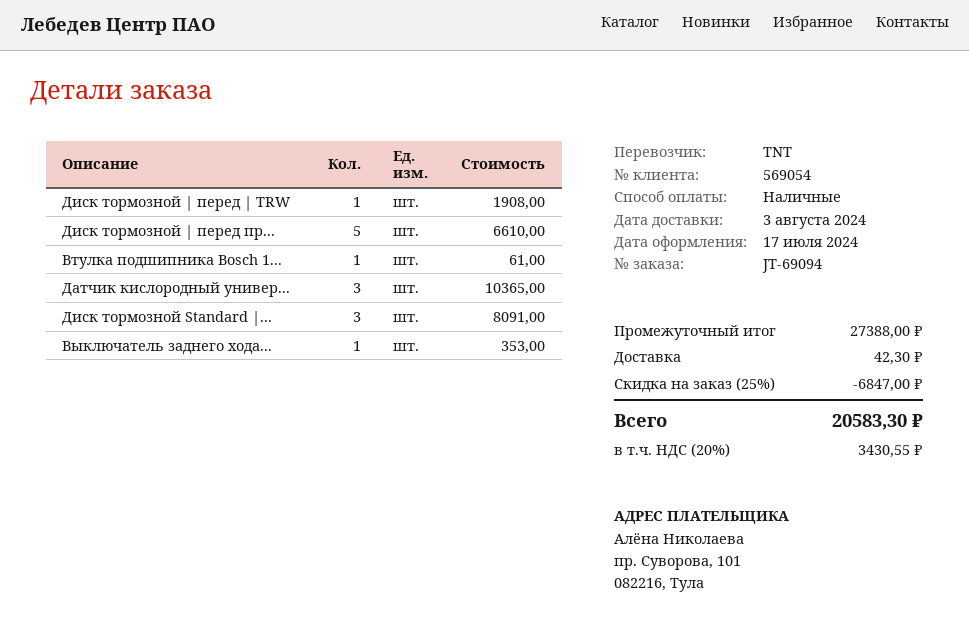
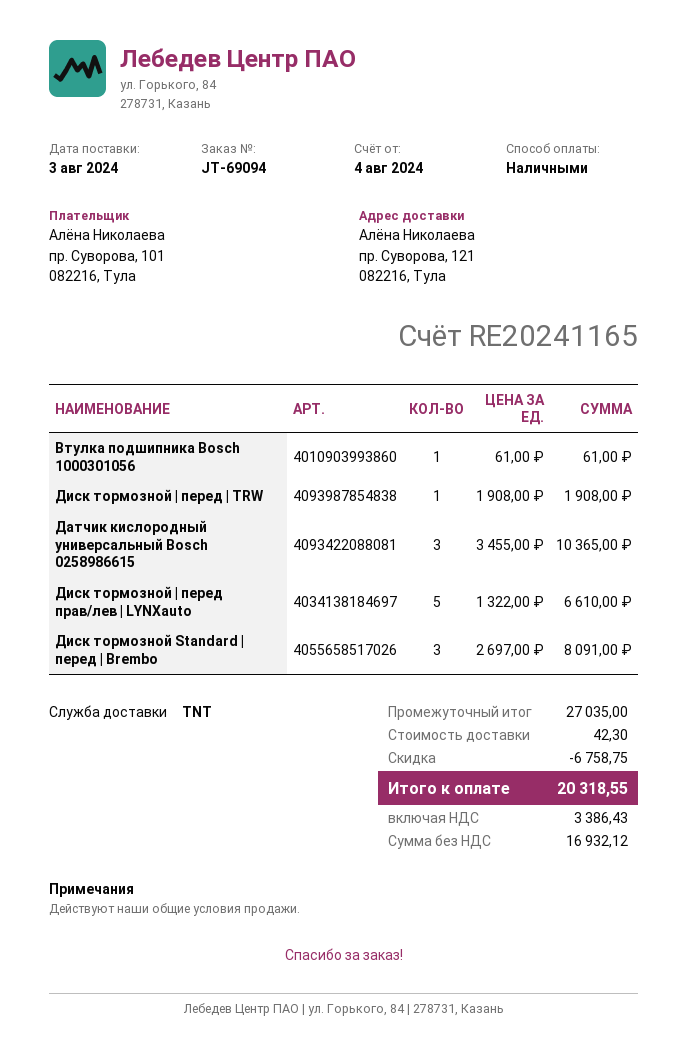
Выключатель заднего хода...: 1 for 353.00 -> none
subtotal: 27388.00 -> 27035.00
discount: 6847.00 -> 6758.75
tax: 3430.55 -> 3386.43
total: 20583.30 -> 20318.55

